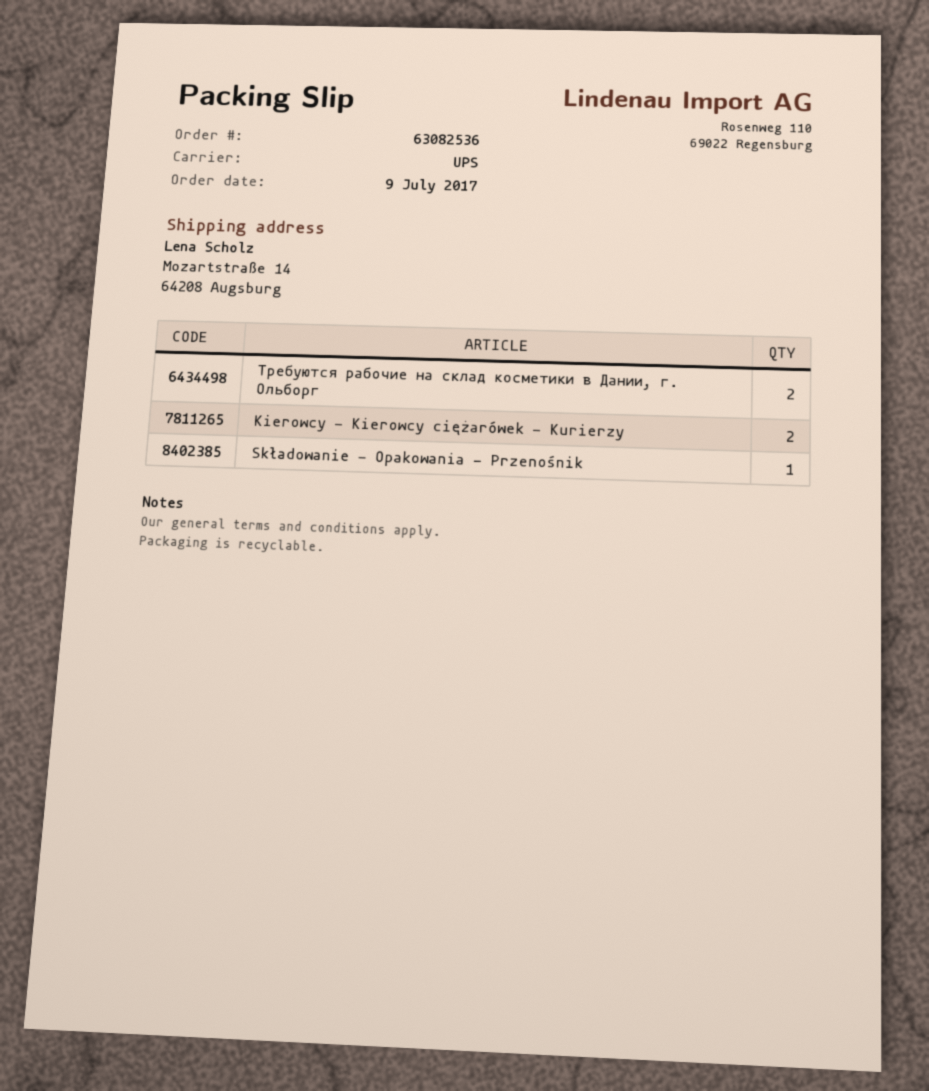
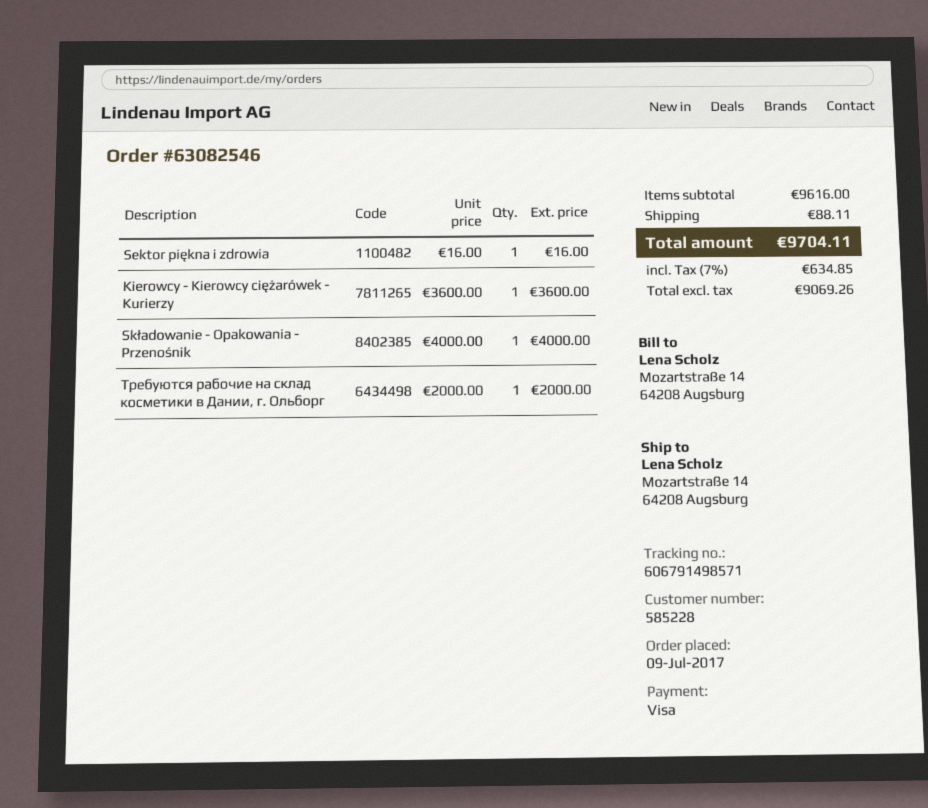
order number: 63082536 -> 63082546
Требуются рабочие на склад косметики в Дании, г. Ольборг: 2 -> 1
Kierowcy - Kierowcy ciężarówek - Kurierzy: 2 -> 1
Sektor piękna i zdrowia: none -> 1

